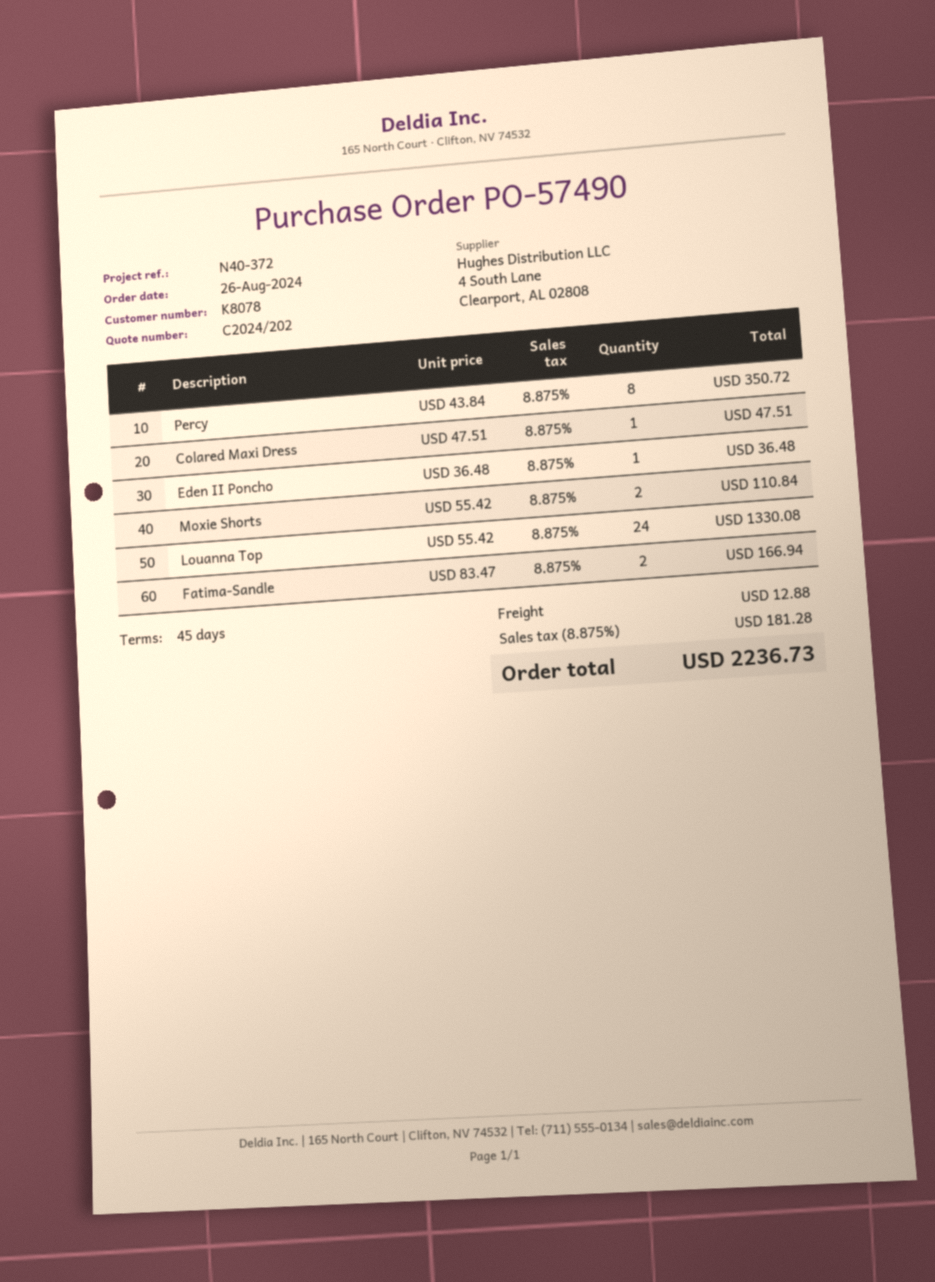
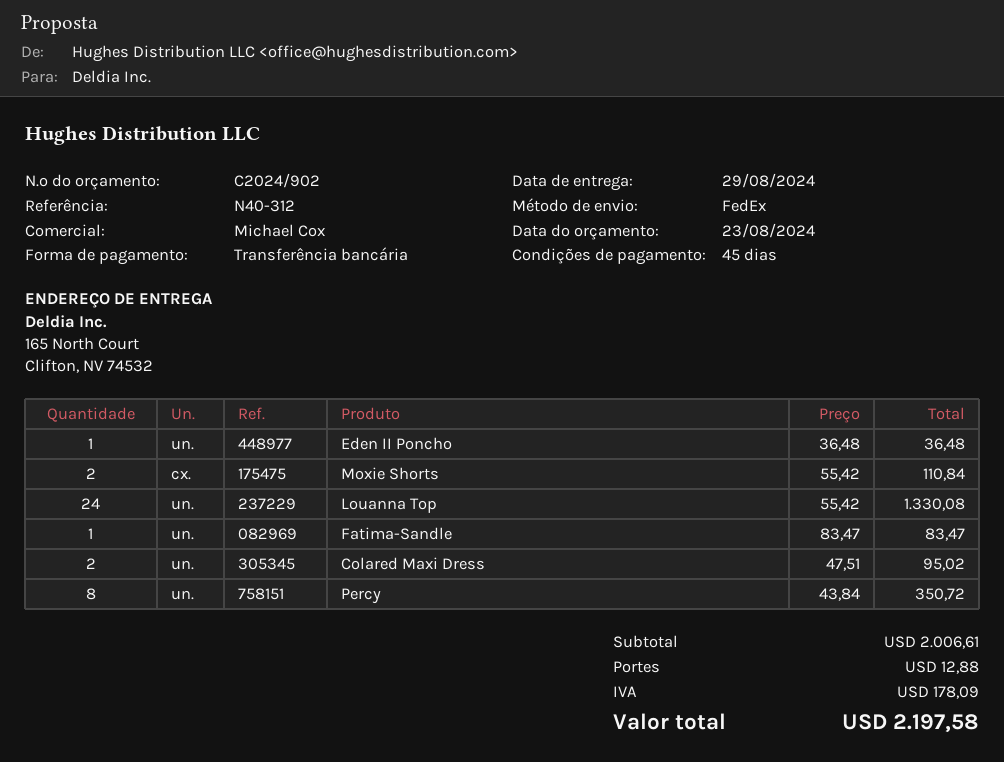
quote number: C2024/202 -> C2024/902
reference: N40-372 -> N40-312
Colared Maxi Dress: 1 x 47.51 = 47.51 -> 2 x 47.51 = 95.02
Fatima-Sandle: 2 x 83.47 = 166.94 -> 1 x 83.47 = 83.47
tax: 181.28 -> 178.09
total: 2236.73 -> 2197.58

